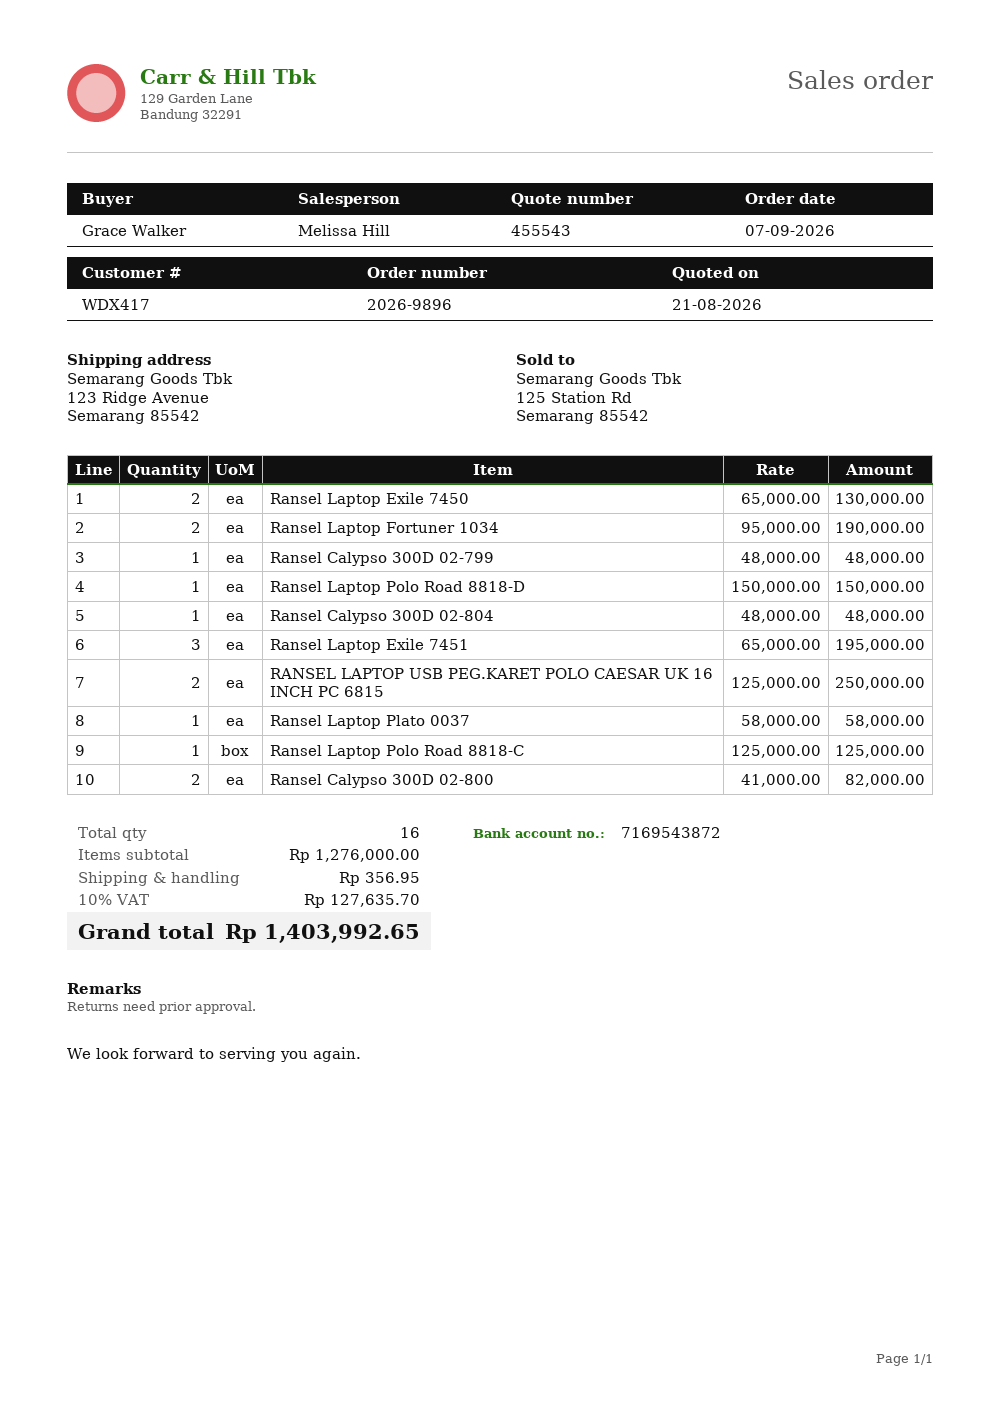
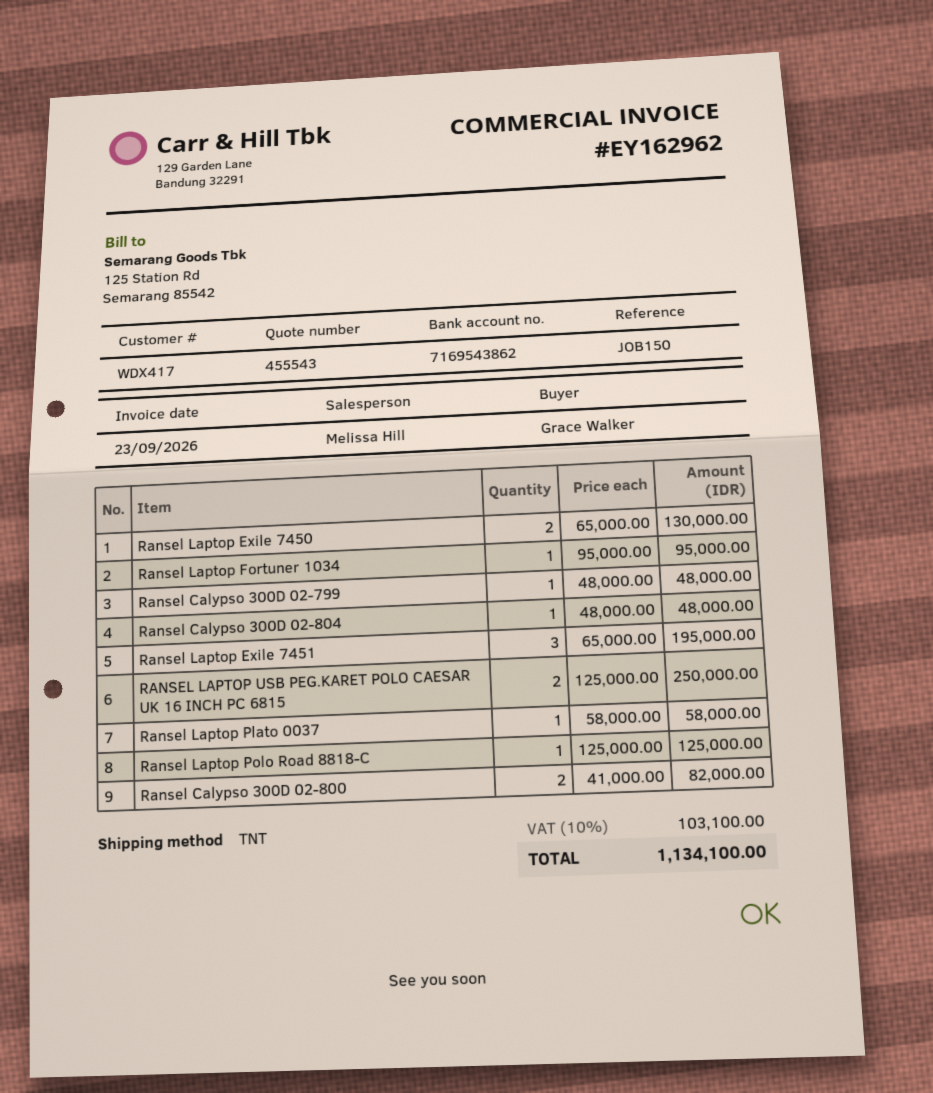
bank account: 7169543872 -> 7169543862
Ransel Laptop Fortuner 1034: 2 x 95000.00 = 190000.00 -> 1 x 95000.00 = 95000.00
Ransel Laptop Polo Road 8818-D: 1 x 150000.00 = 150000.00 -> none
shipping: 356.95 -> none
tax: 10% = 127635.70 -> 10% = 103100.00
total: 1403992.65 -> 1134100.00

